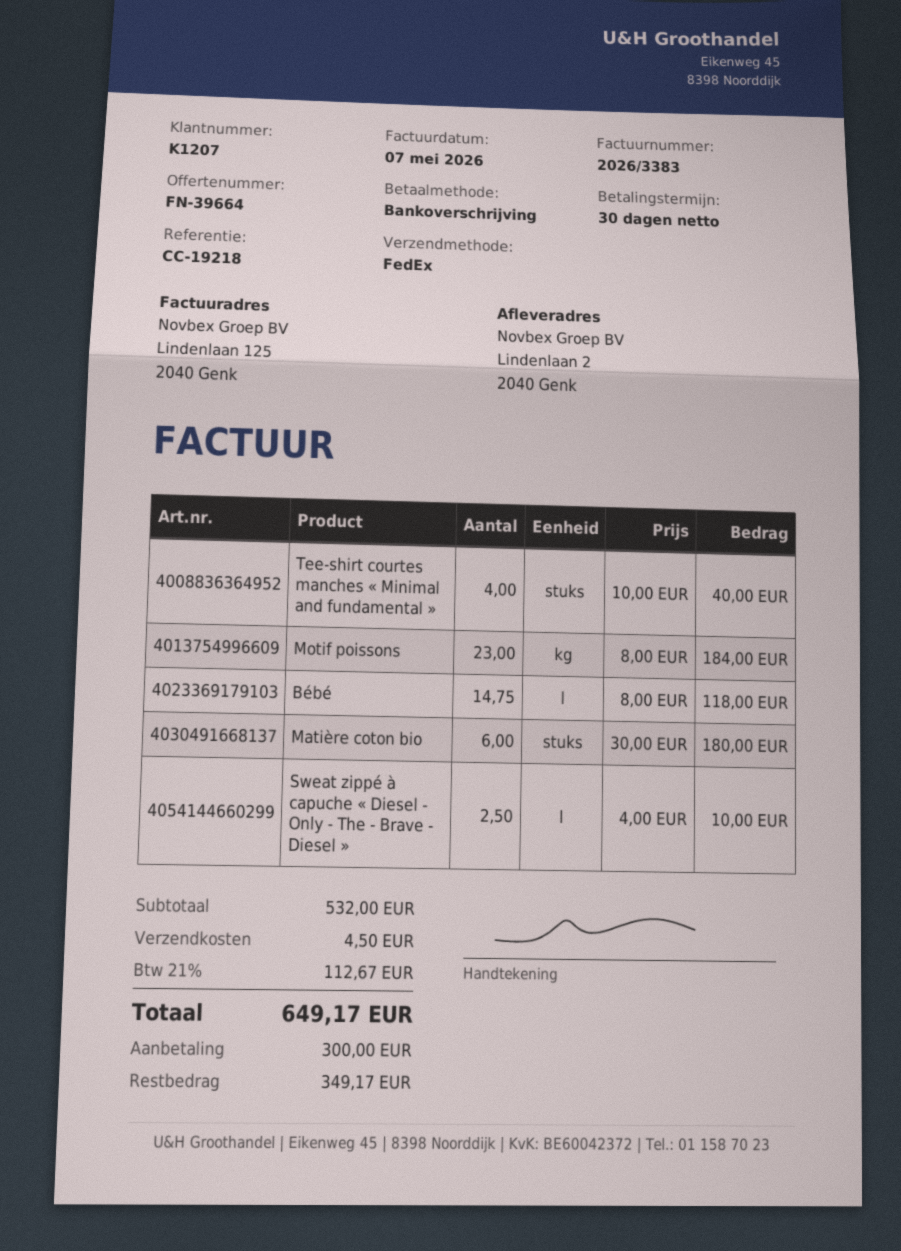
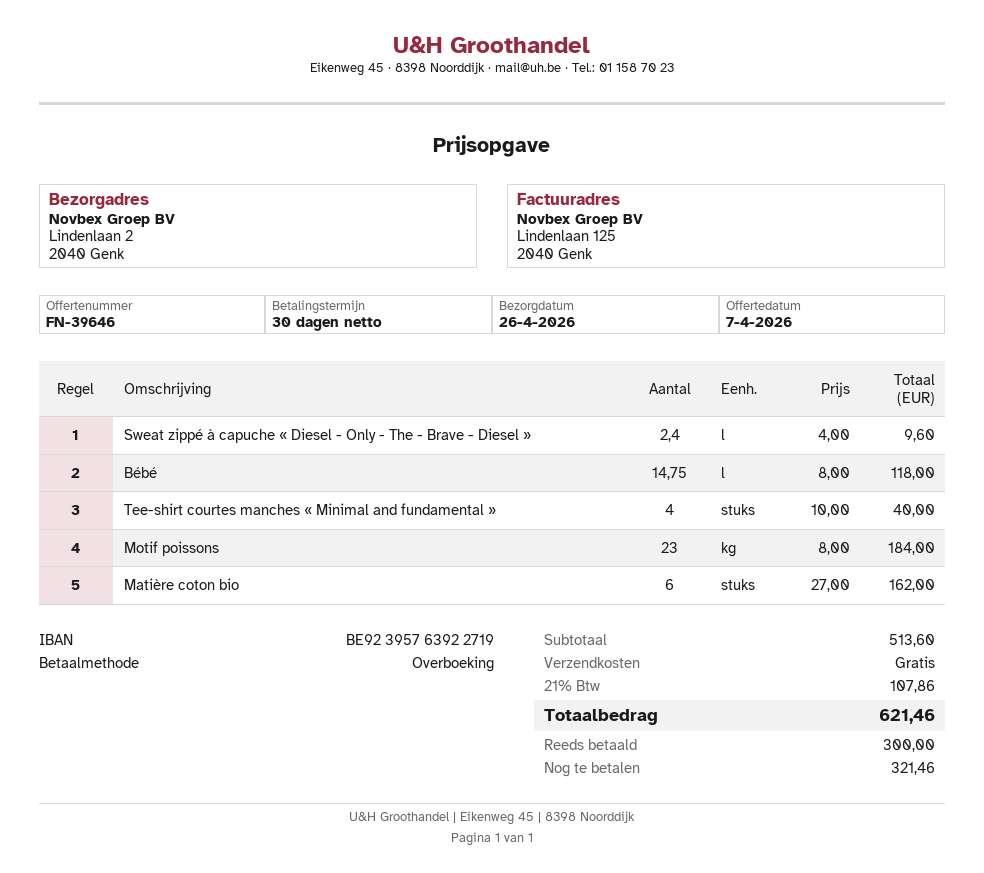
quote number: FN-39664 -> FN-39646
Matière coton bio: 6 x 30.00 = 180.00 -> 6 x 27.00 = 162.00
Sweat zippé à capuche « Diesel - Only - The - Brave - Diesel »: 2.5 x 4.00 = 10.00 -> 2.4 x 4.00 = 9.60
subtotal: 532.00 -> 513.60
shipping: 4.50 -> 0.00
tax: 21% = 112.67 -> 21% = 107.86
total: 649.17 -> 621.46
balance: 349.17 -> 321.46

